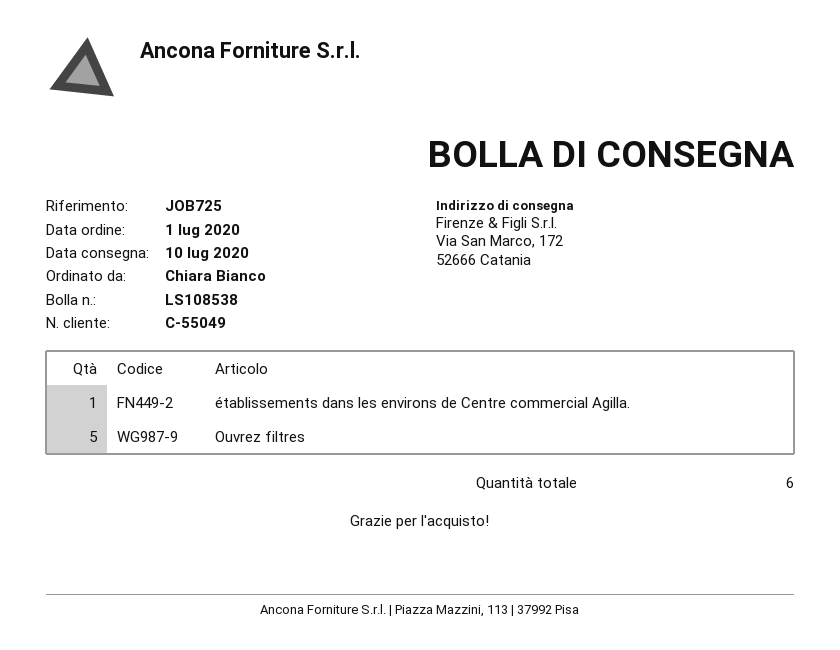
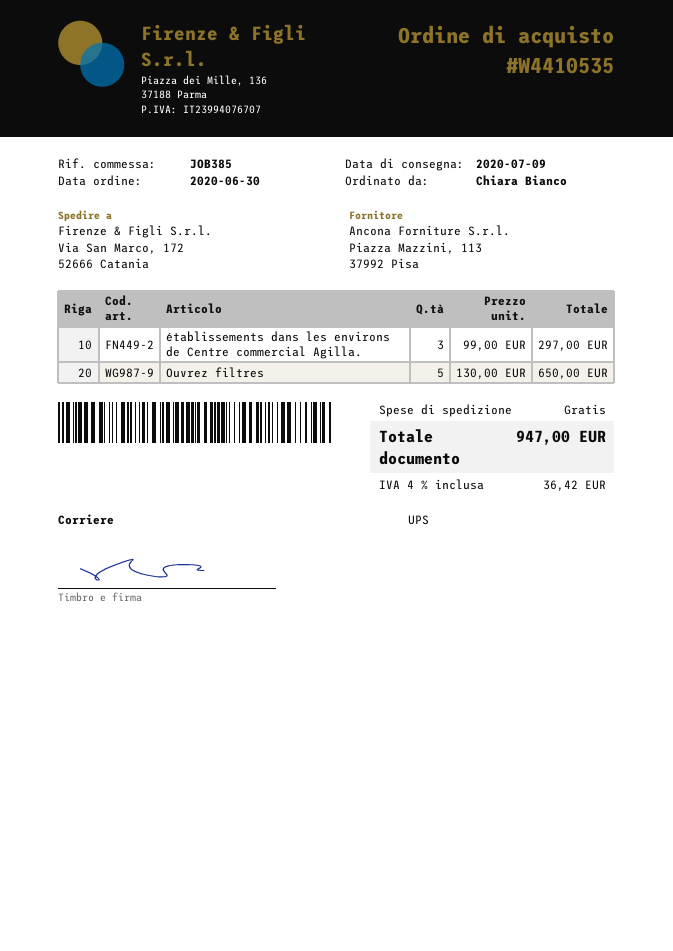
order date: 2020-07-01 -> 2020-06-30
delivery date: 2020-07-10 -> 2020-07-09
reference: JOB725 -> JOB385
établissements dans les environs de Centre commercial Agilla.: 1 -> 3

